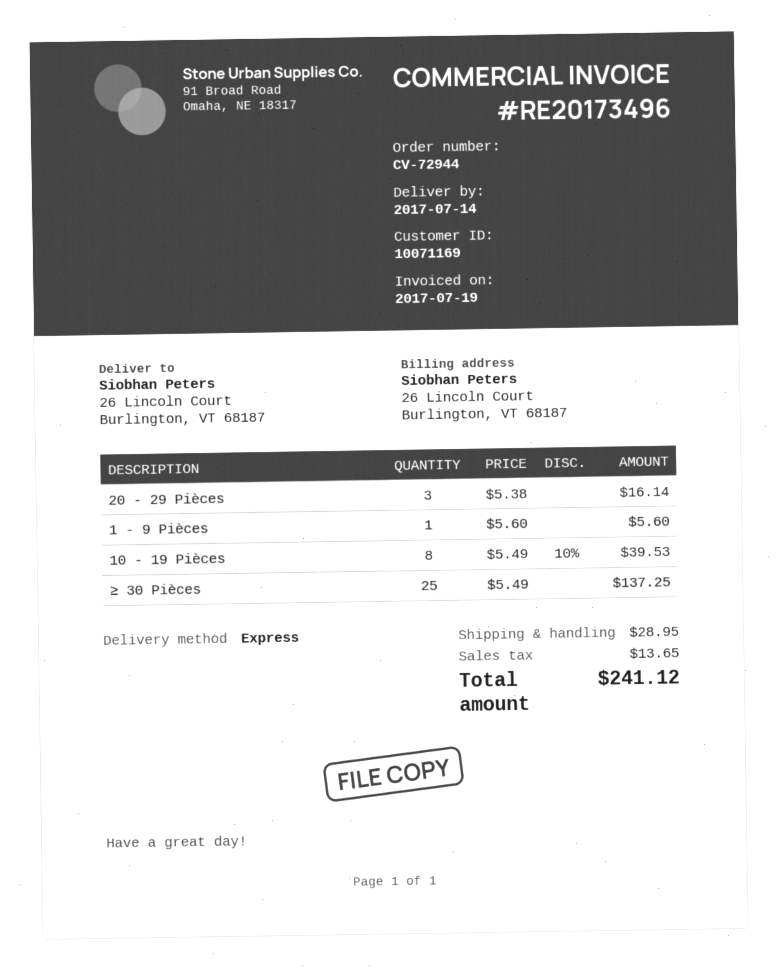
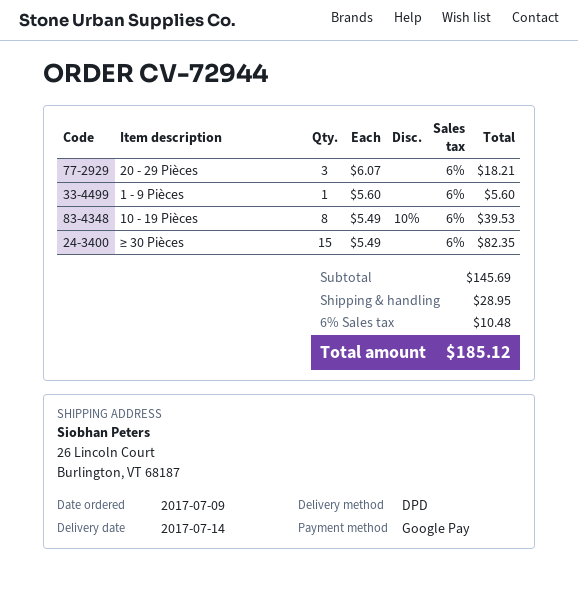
shipping method: express -> DPD
20 - 29 Pièces: 3 x 5.38 = 16.14 -> 3 x 6.07 = 18.21
≥ 30 Pièces: 25 x 5.49 = 137.25 -> 15 x 5.49 = 82.35
tax: 13.65 -> 10.48
total: 241.12 -> 185.12

